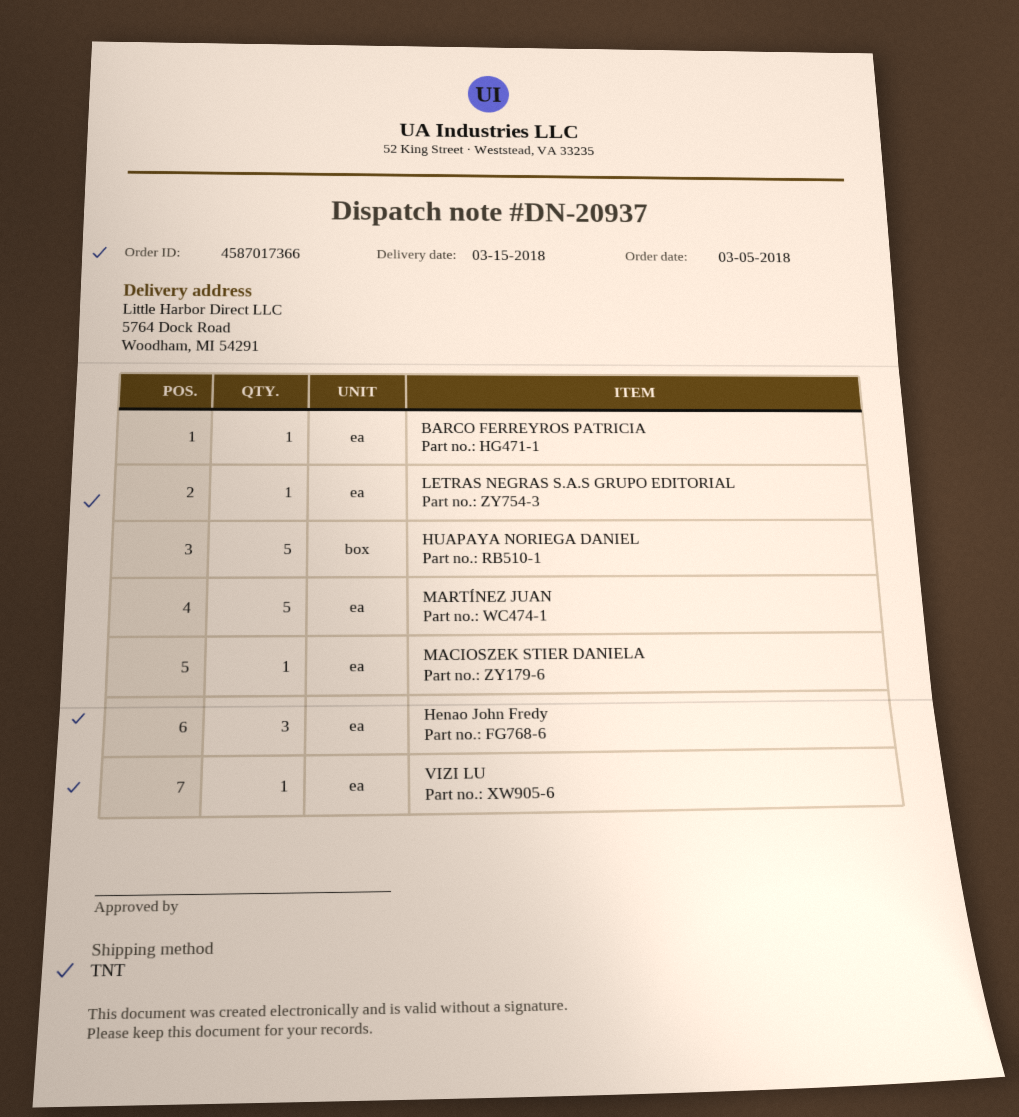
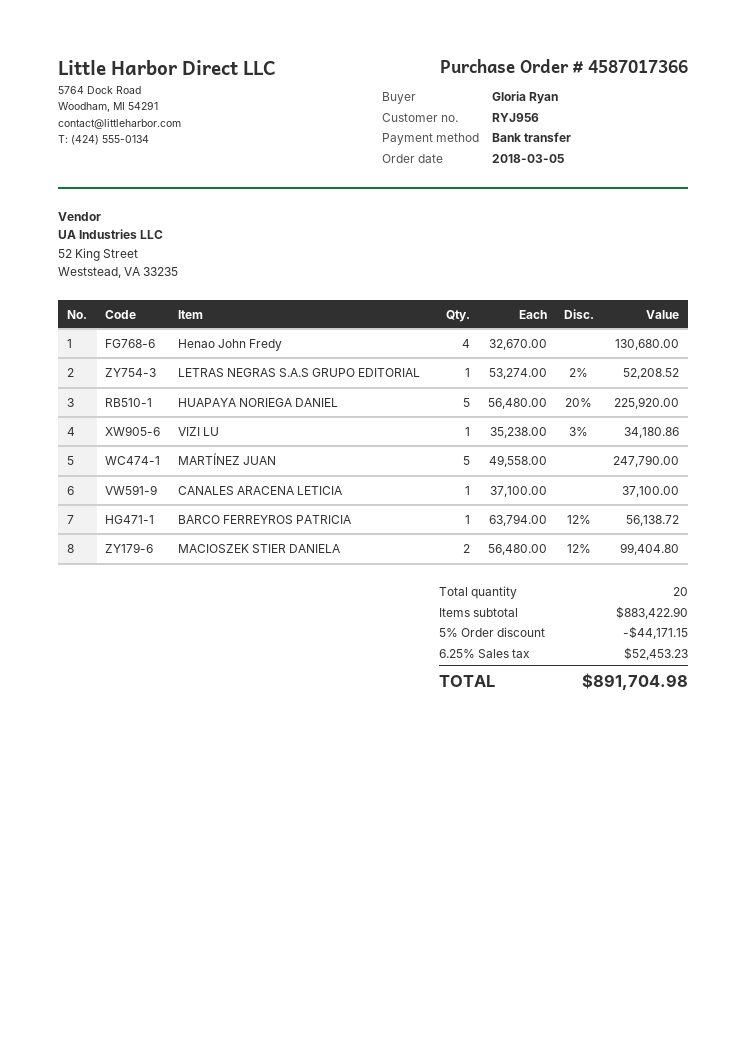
MACIOSZEK STIER DANIELA: 1 -> 2
Henao John Fredy: 3 -> 4
CANALES ARACENA LETICIA: none -> 1

